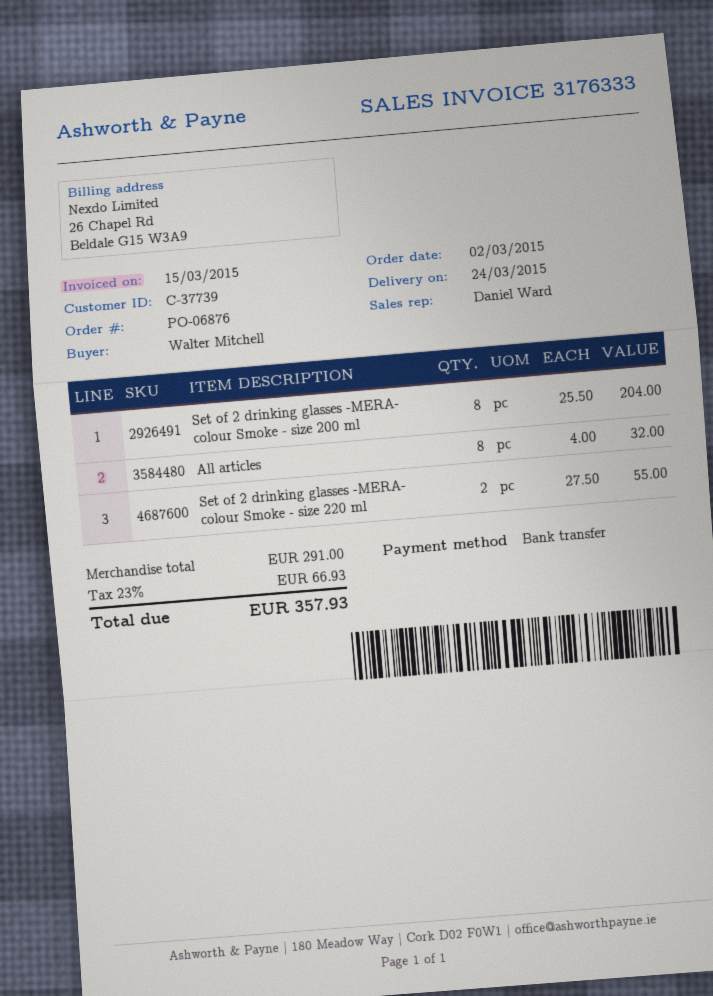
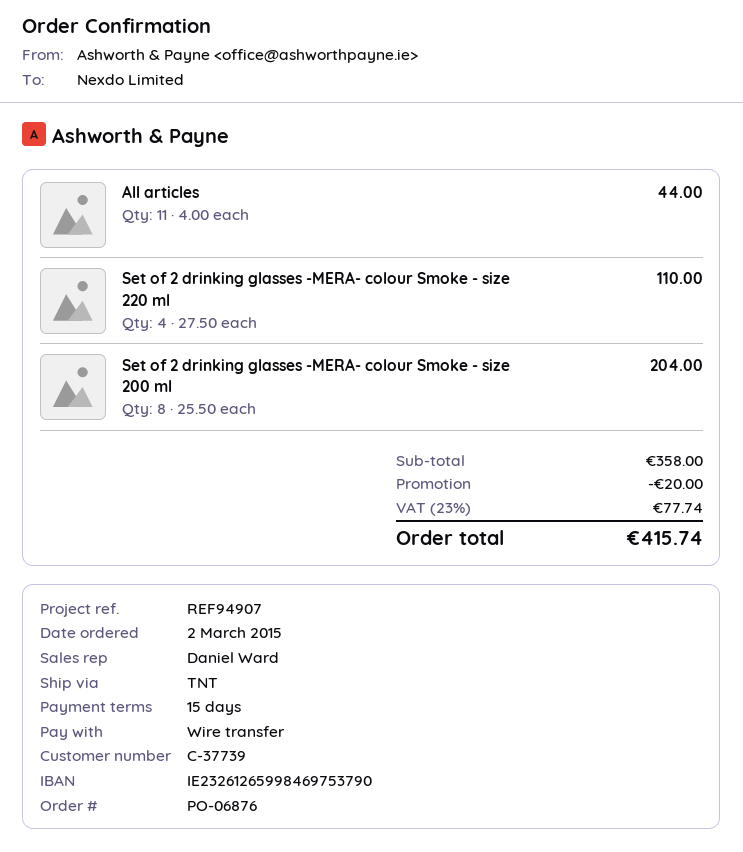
All articles: 8 x 4.00 = 32.00 -> 11 x 4.00 = 44.00
Set of 2 drinking glasses -MERA- colour Smoke - size 220 ml: 2 x 27.50 = 55.00 -> 4 x 27.50 = 110.00
subtotal: 291.00 -> 358.00
discount: none -> 20.00
tax: 23% = 66.93 -> 23% = 77.74
total: 357.93 -> 415.74

